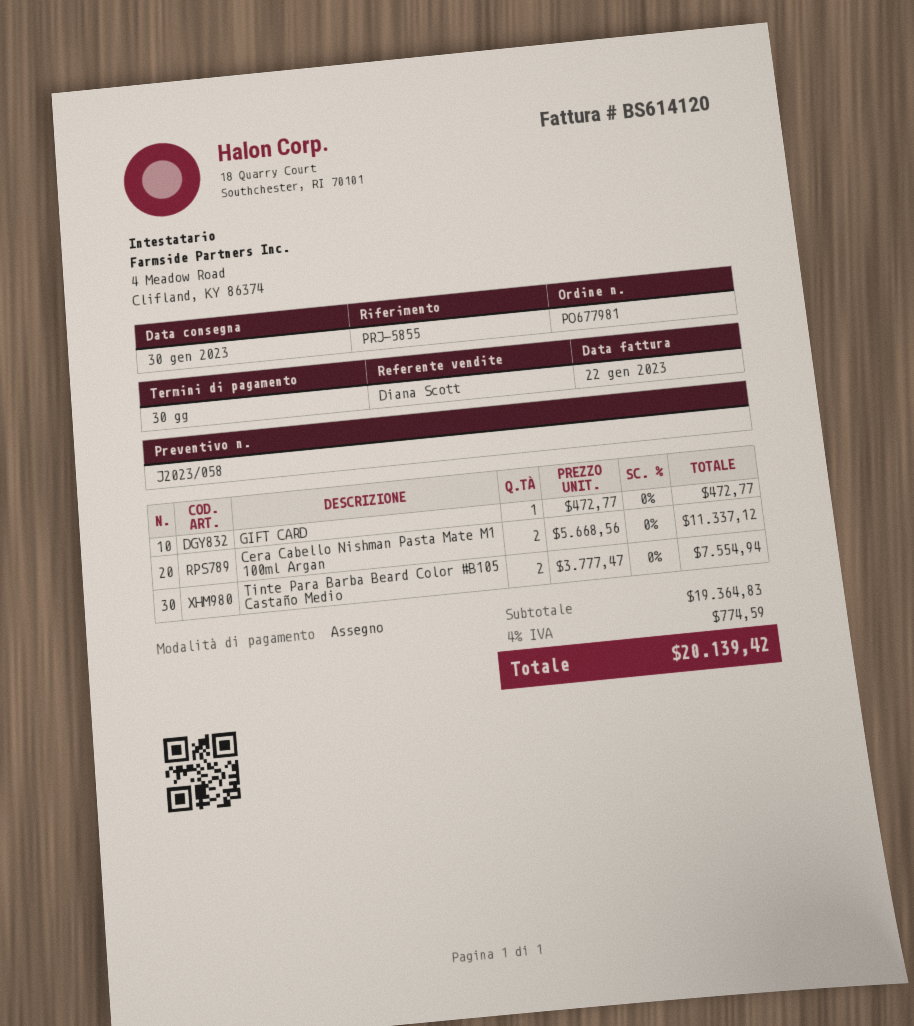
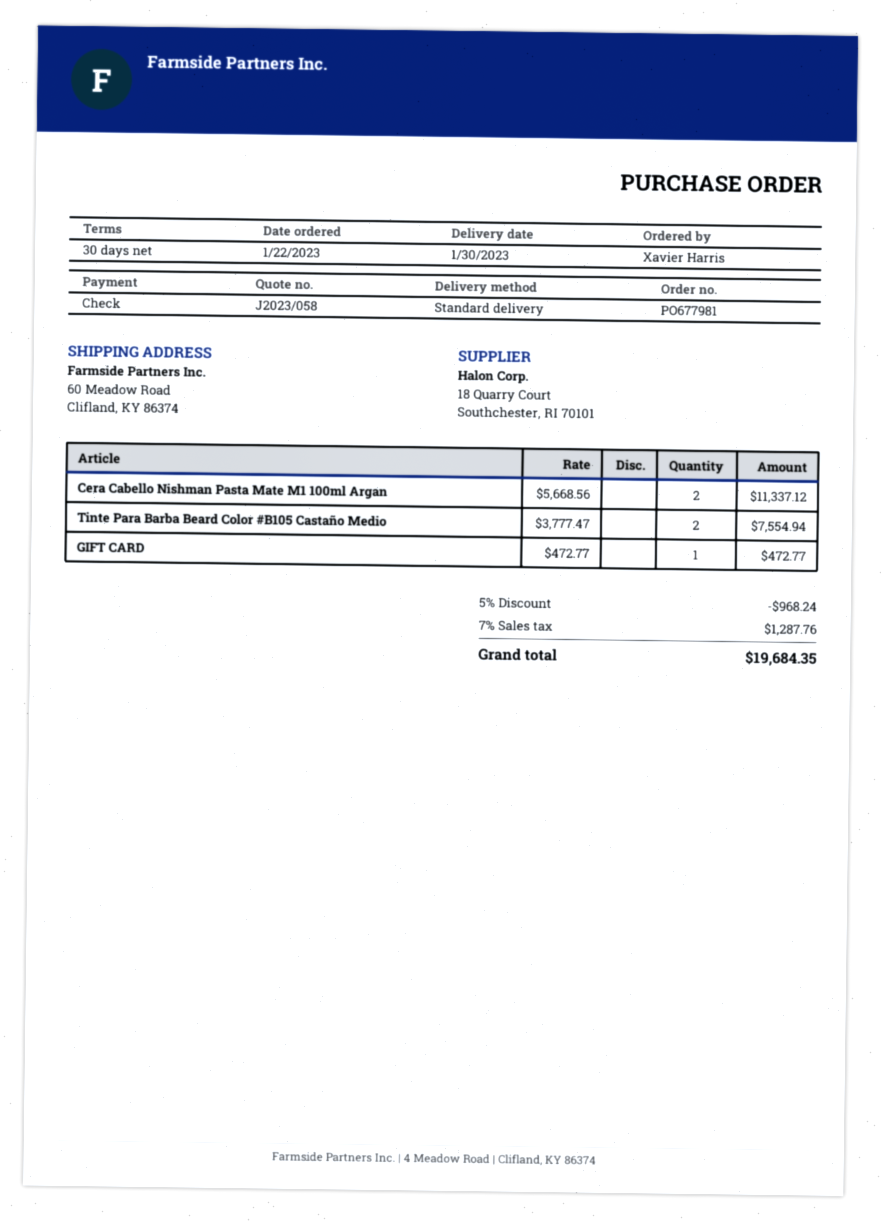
discount: none -> 5% = 968.24
tax: 4% = 774.59 -> 7% = 1287.76
total: 20139.42 -> 19684.35

